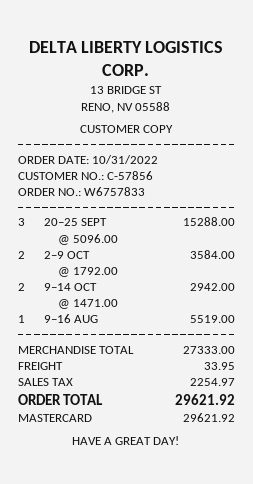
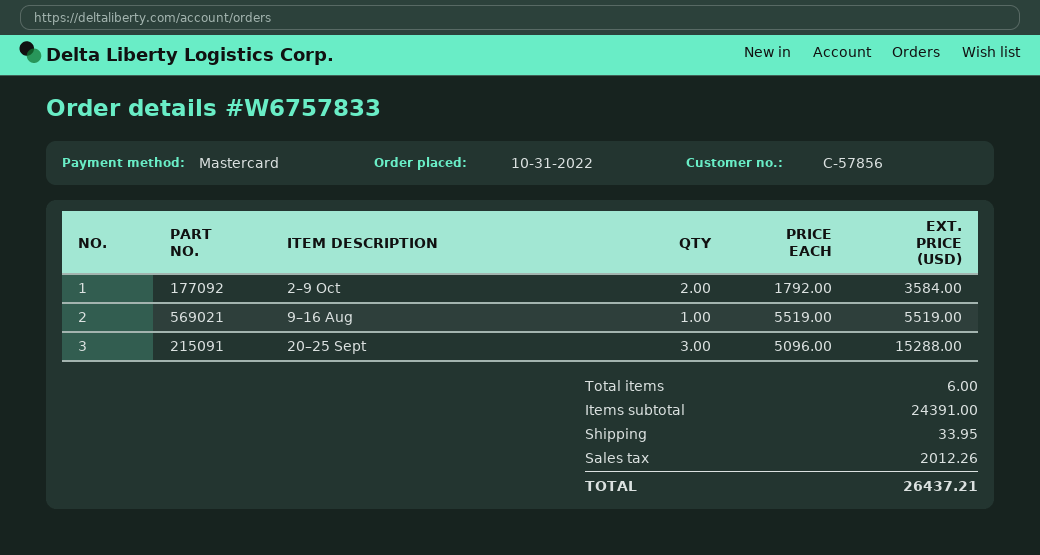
9–14 OCT: 2 x 1471.00 = 2942.00 -> none
subtotal: 27333.00 -> 24391.00
tax: 2254.97 -> 2012.26
total: 29621.92 -> 26437.21

